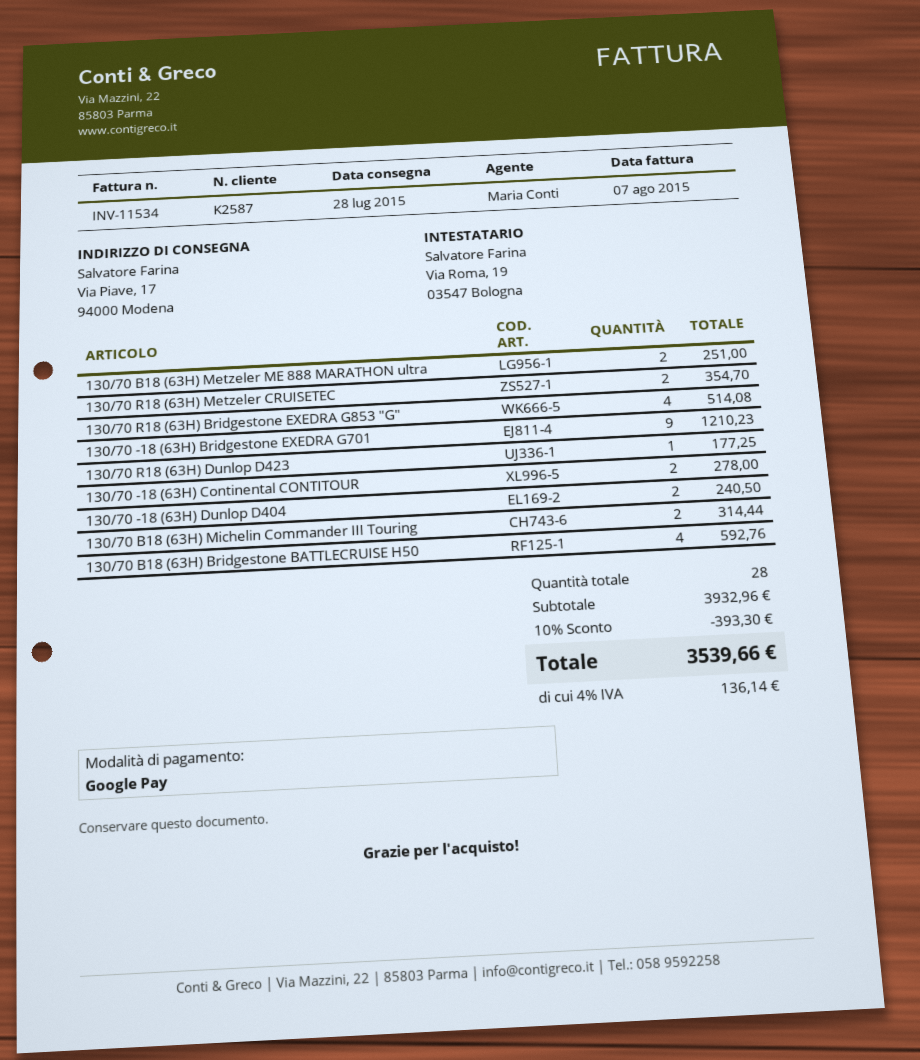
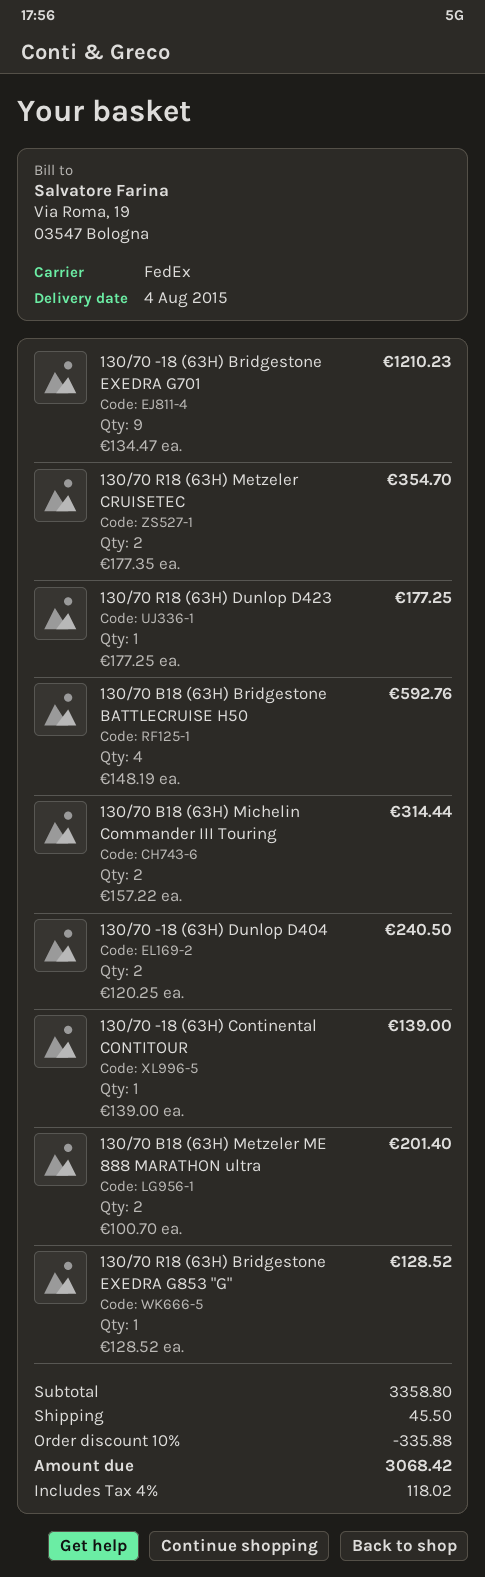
delivery date: 2015-07-28 -> 2015-08-04
130/70 B18 (63H) Metzeler ME 888 MARATHON ultra: 2 for 251.00 -> 2 for 201.40
130/70 R18 (63H) Bridgestone EXEDRA G853 "G": 4 for 514.08 -> 1 for 128.52
130/70 -18 (63H) Continental CONTITOUR: 2 for 278.00 -> 1 for 139.00
subtotal: 3932.96 -> 3358.80
discount: 10% = 393.30 -> 10% = 335.88
shipping: none -> 45.50
tax: 4% = 136.14 -> 4% = 118.02
total: 3539.66 -> 3068.42

